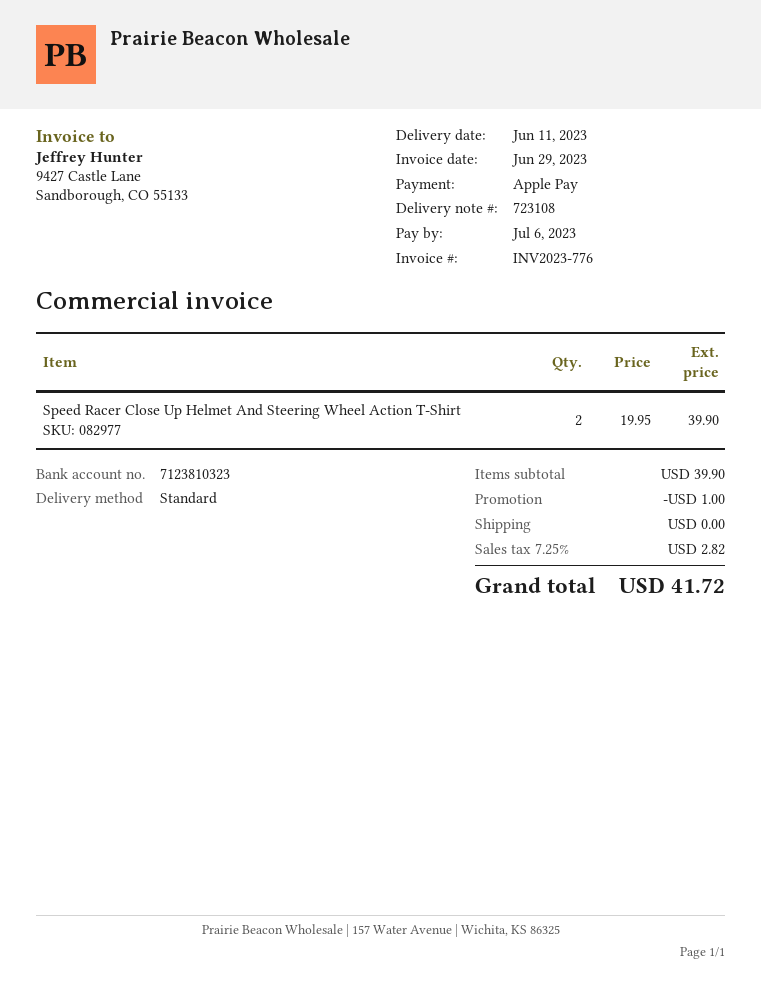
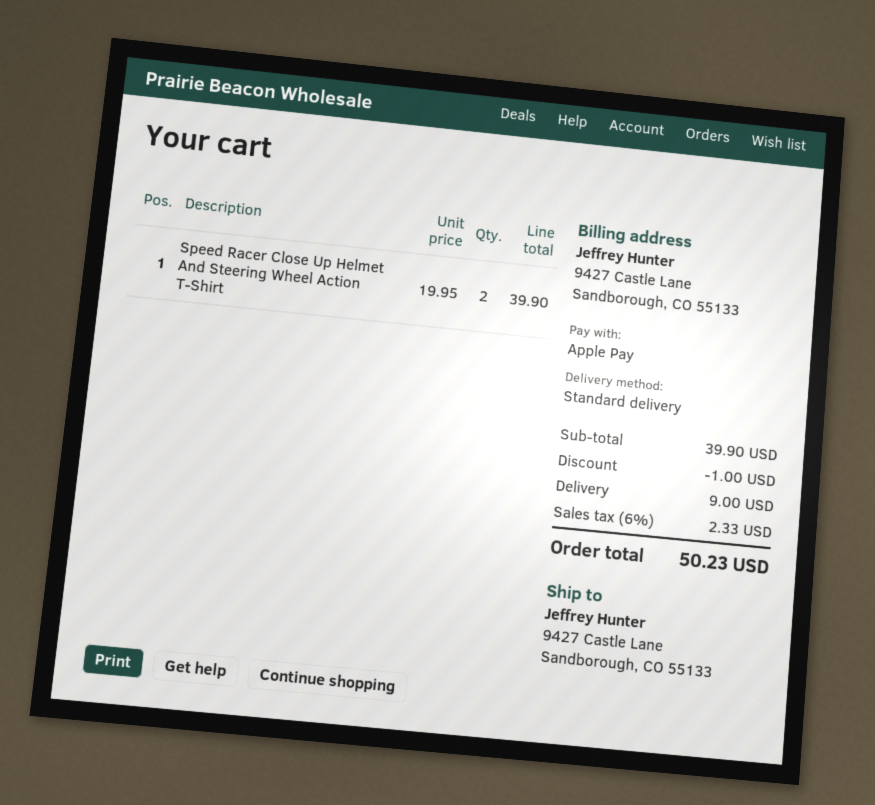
shipping: 0.00 -> 9.00
tax: 7.25% = 2.82 -> 6% = 2.33
total: 41.72 -> 50.23

